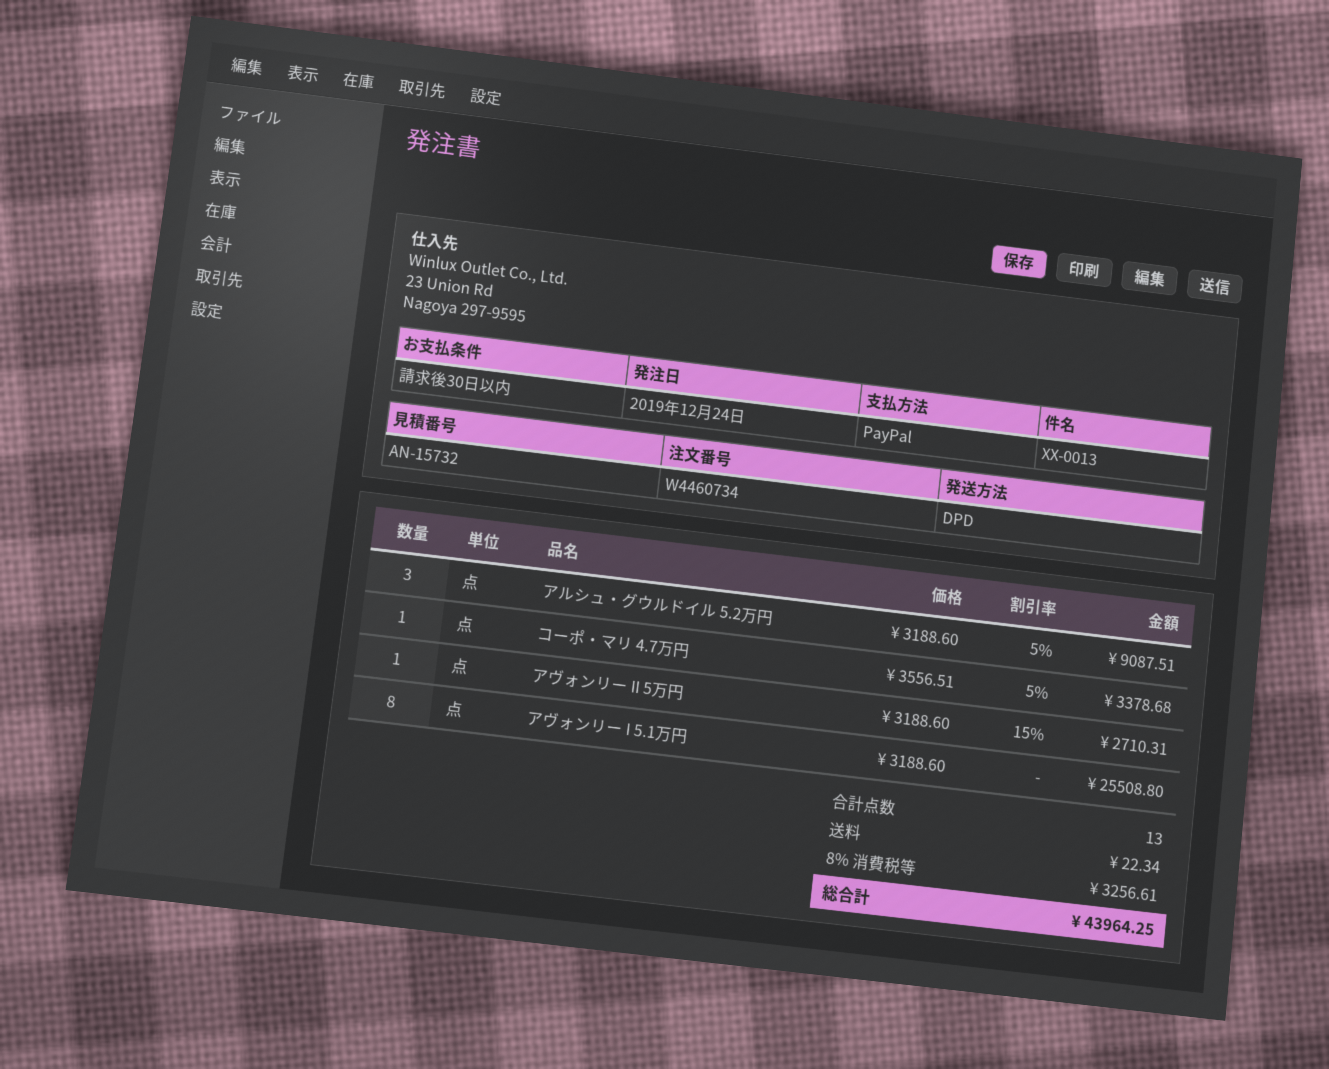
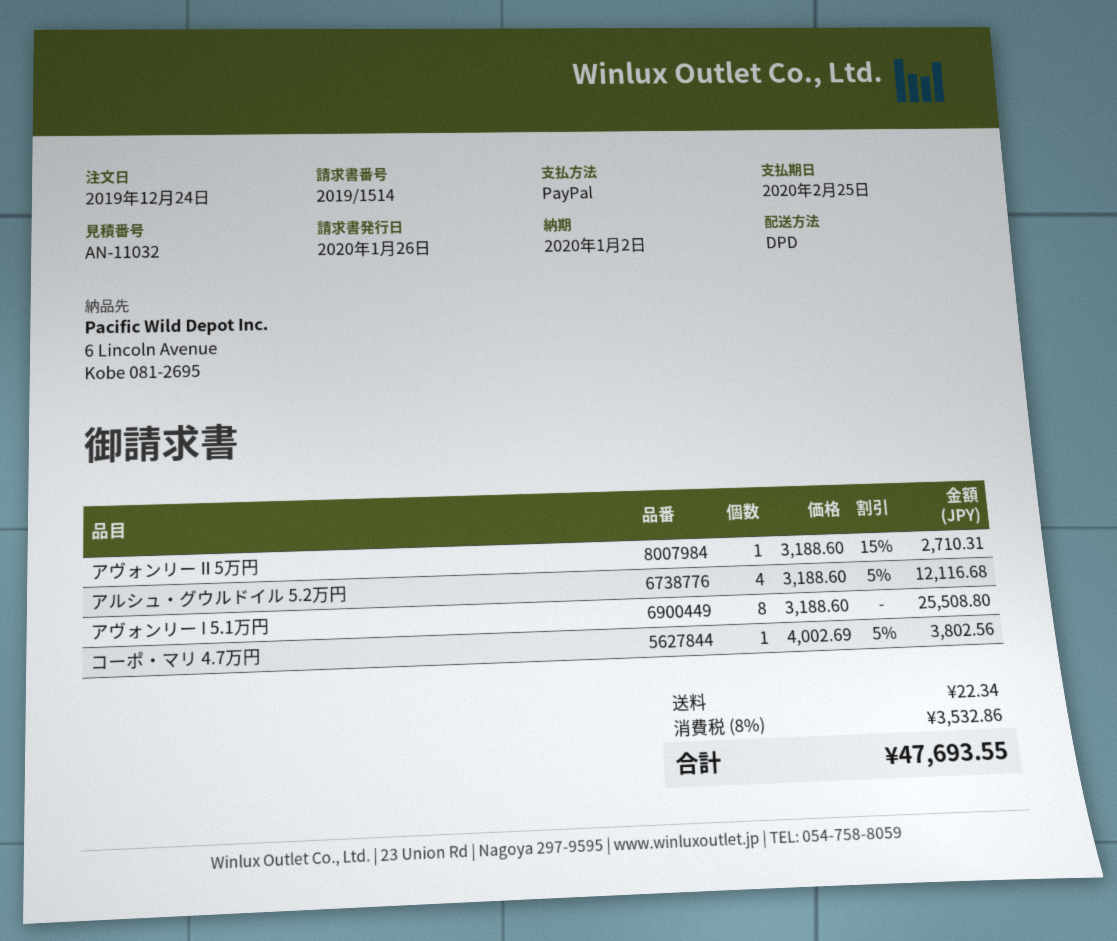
quote number: AN-15732 -> AN-11032
アルシュ・グウルドイル 5.2万円: 3 x 3188.60 - 5% = 9087.51 -> 4 x 3188.60 - 5% = 12116.68
コーポ・マリ 4.7万円: 1 x 3556.51 - 5% = 3378.68 -> 1 x 4002.69 - 5% = 3802.56
tax: 8% = 3256.61 -> 8% = 3532.86
total: 43964.25 -> 47693.55

